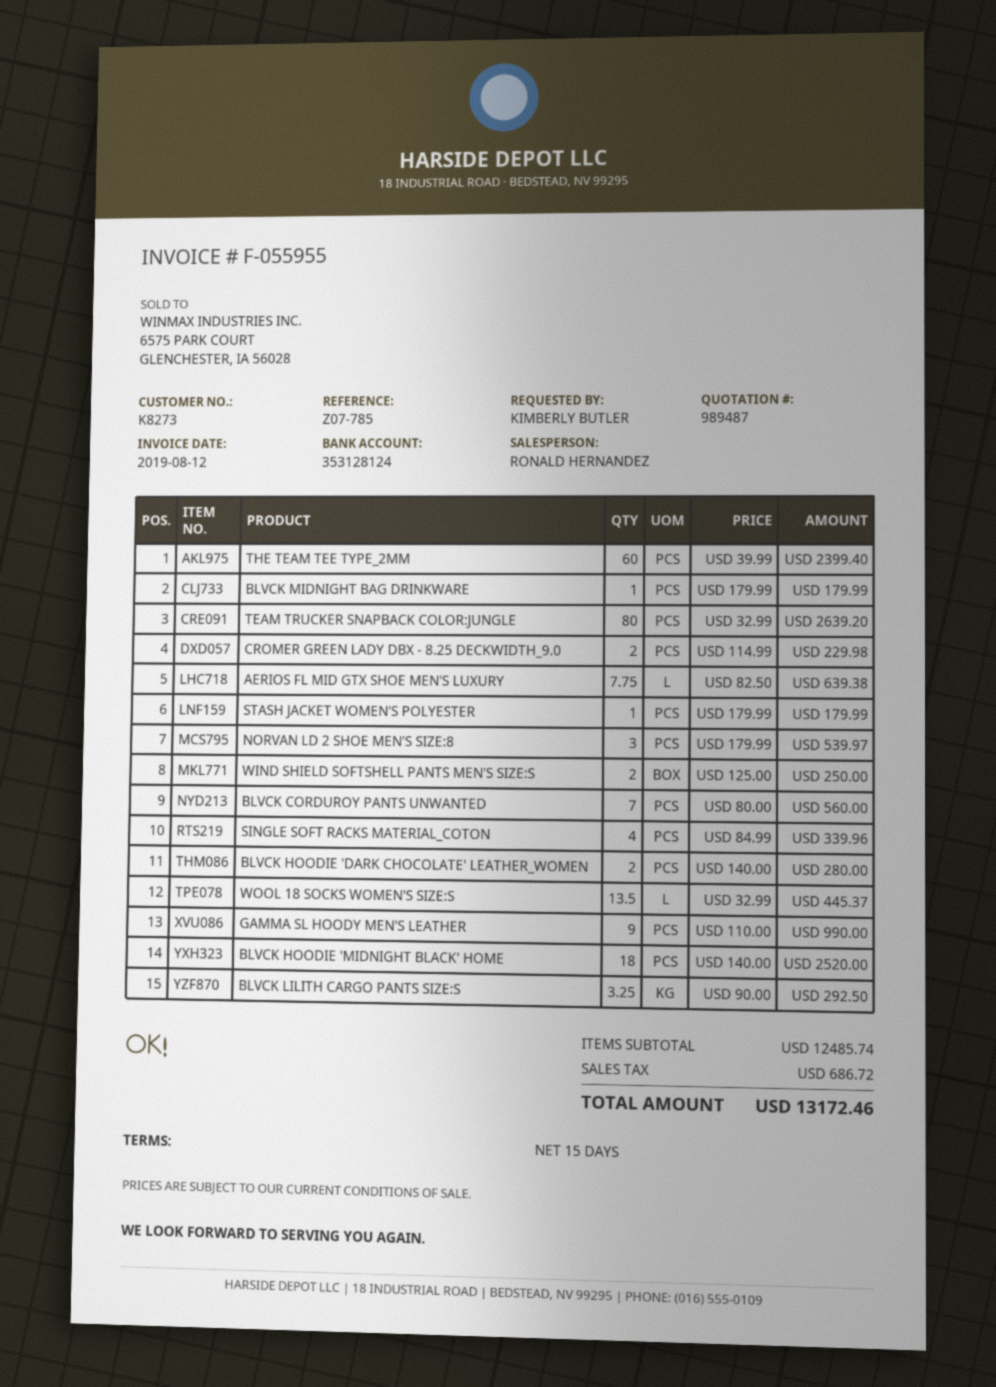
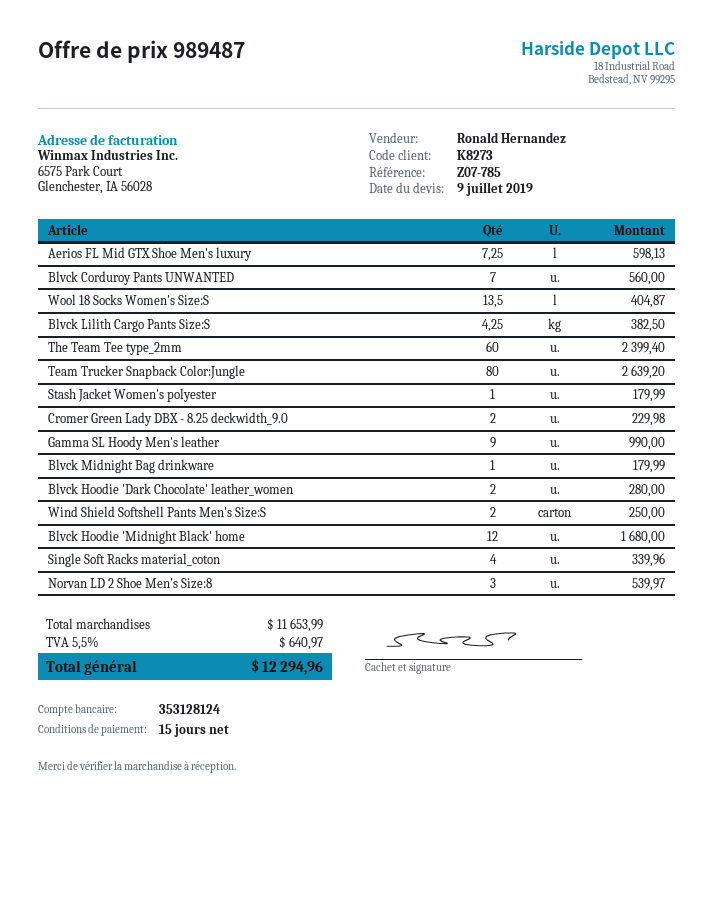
AERIOS FL MID GTX SHOE MEN'S LUXURY: 7.75 for 639.38 -> 7.25 for 598.13
WOOL 18 SOCKS WOMEN'S SIZE:S: 13.5 for 445.37 -> 13.5 for 404.87
BLVCK HOODIE 'MIDNIGHT BLACK' HOME: 18 for 2520.00 -> 12 for 1680.00
BLVCK LILITH CARGO PANTS SIZE:S: 3.25 for 292.50 -> 4.25 for 382.50
subtotal: 12485.74 -> 11653.99
tax: 686.72 -> 640.97
total: 13172.46 -> 12294.96

